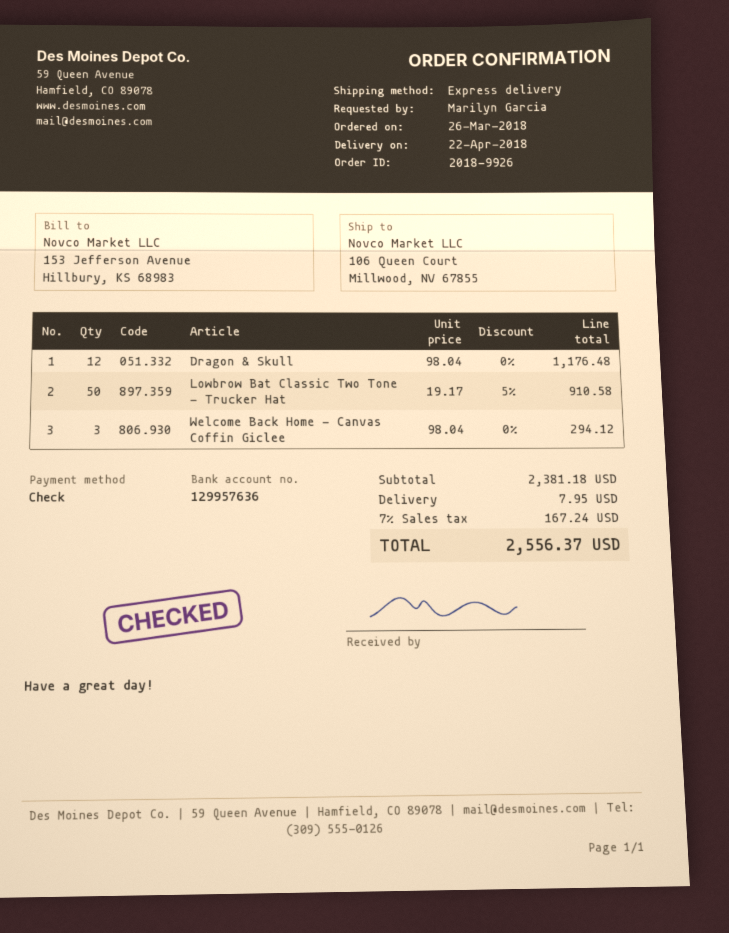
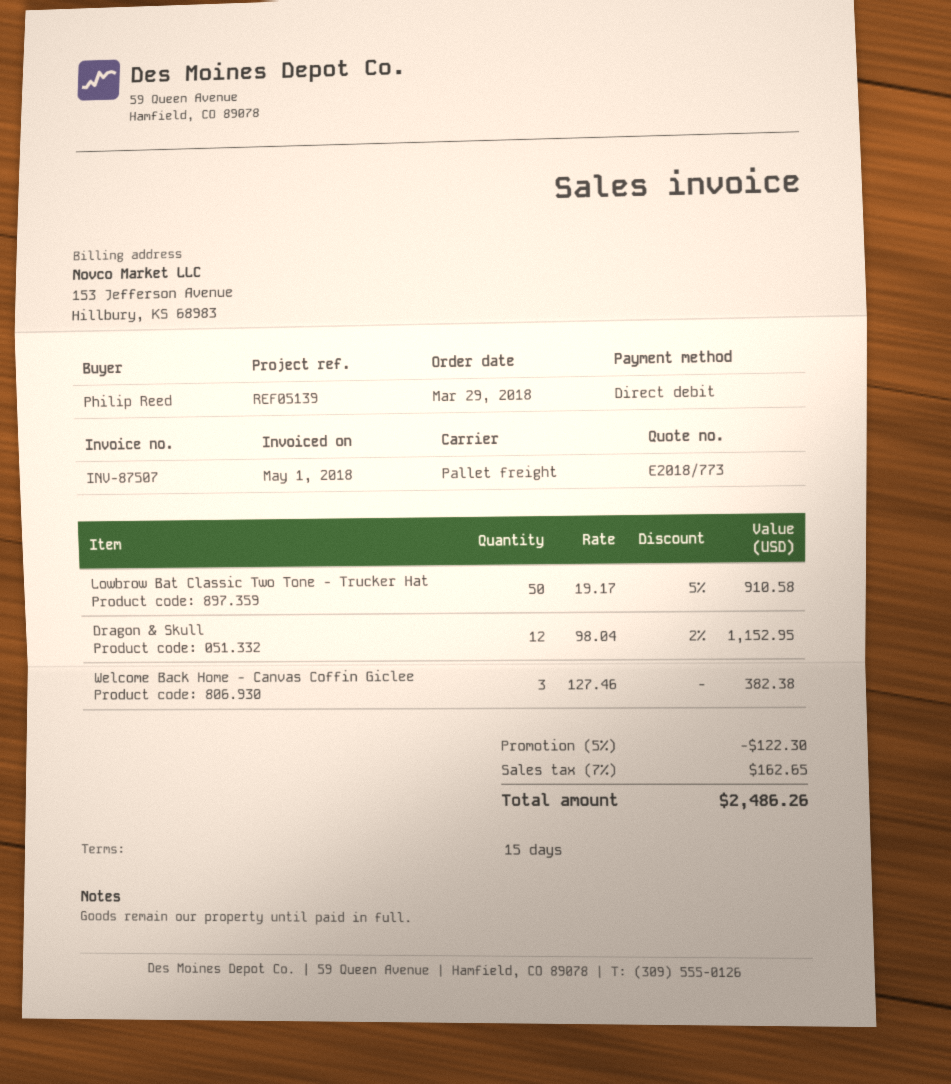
order date: 2018-03-26 -> 2018-03-29
ordered by: Marilyn Garcia -> Philip Reed
payment method: cheque -> direct debit
shipping method: express -> pallet freight
Dragon & Skull: 12 x 98.04 = 1176.48 -> 12 x 98.04 - 2% = 1152.95
Welcome Back Home - Canvas Coffin Giclee: 3 x 98.04 = 294.12 -> 3 x 127.46 = 382.38
discount: none -> 5% = 122.30
shipping: 7.95 -> none
tax: 7% = 167.24 -> 7% = 162.65
total: 2556.37 -> 2486.26

